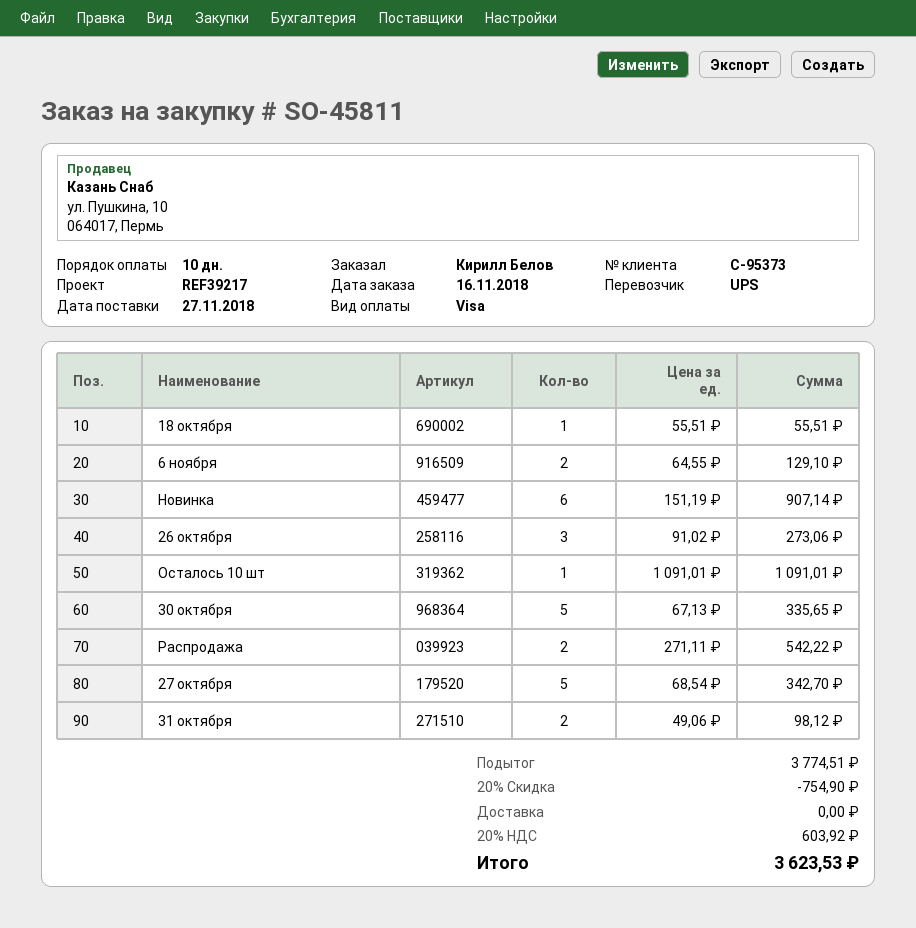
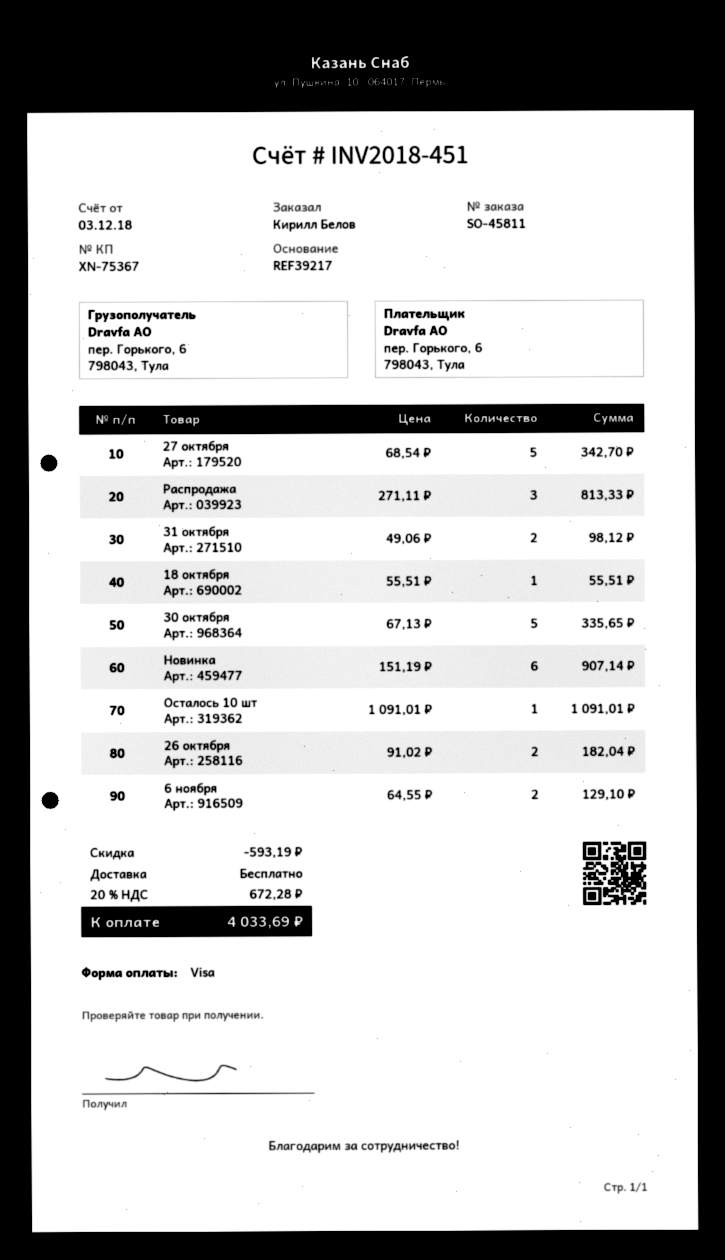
26 октября: 3 x 91.02 = 273.06 -> 2 x 91.02 = 182.04
Распродажа: 2 x 271.11 = 542.22 -> 3 x 271.11 = 813.33
discount: 754.90 -> 593.19
tax: 20% = 603.92 -> 20% = 672.28
total: 3623.53 -> 4033.69

